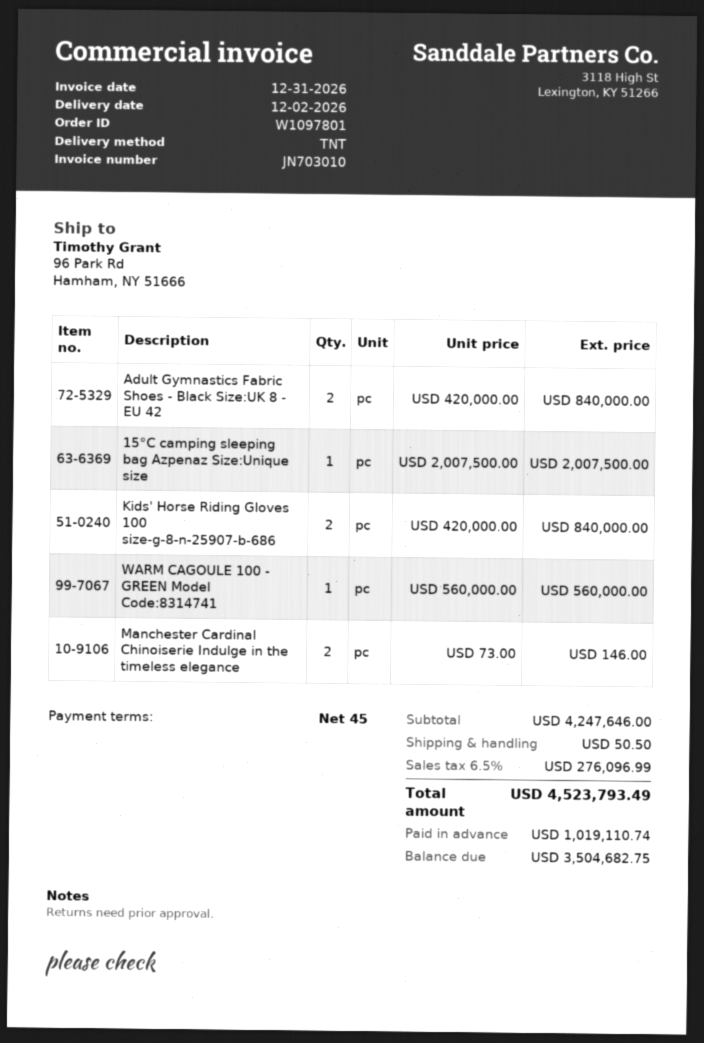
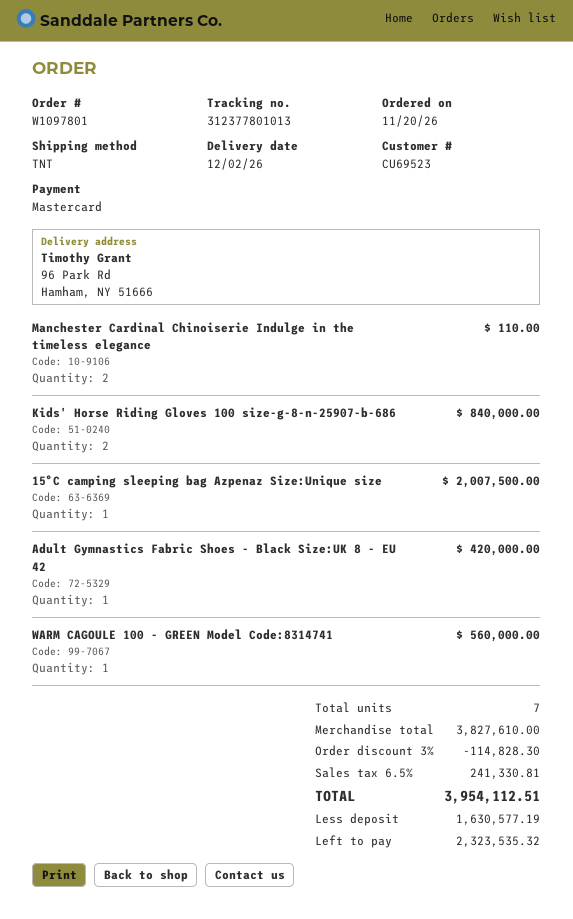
Adult Gymnastics Fabric Shoes - Black Size:UK 8 - EU 42: 2 for 840000.00 -> 1 for 420000.00
Manchester Cardinal Chinoiserie Indulge in the timeless elegance: 2 for 146.00 -> 2 for 110.00
subtotal: 4247646.00 -> 3827610.00
discount: none -> 3% = 114828.30
shipping: 50.50 -> none
tax: 6.5% = 276096.99 -> 6.5% = 241330.81
total: 4523793.49 -> 3954112.51
deposit: 1019110.74 -> 1630577.19
balance: 3504682.75 -> 2323535.32

